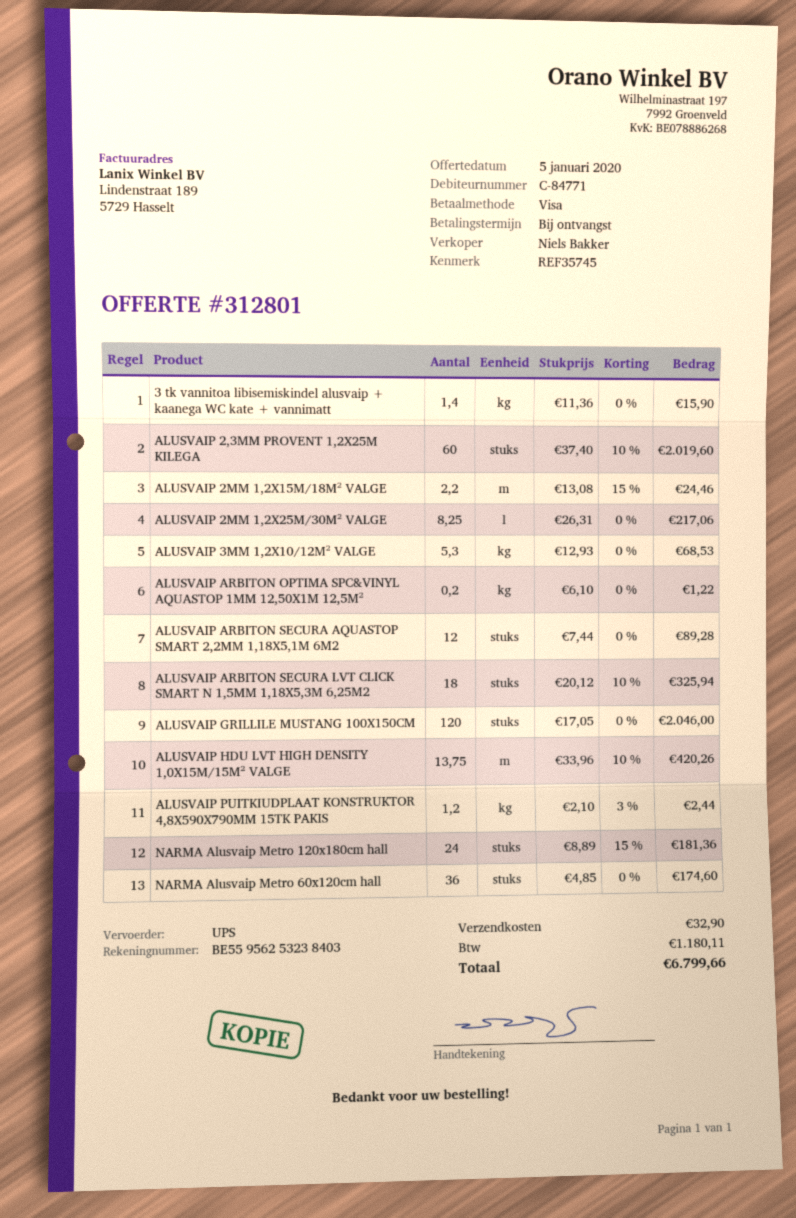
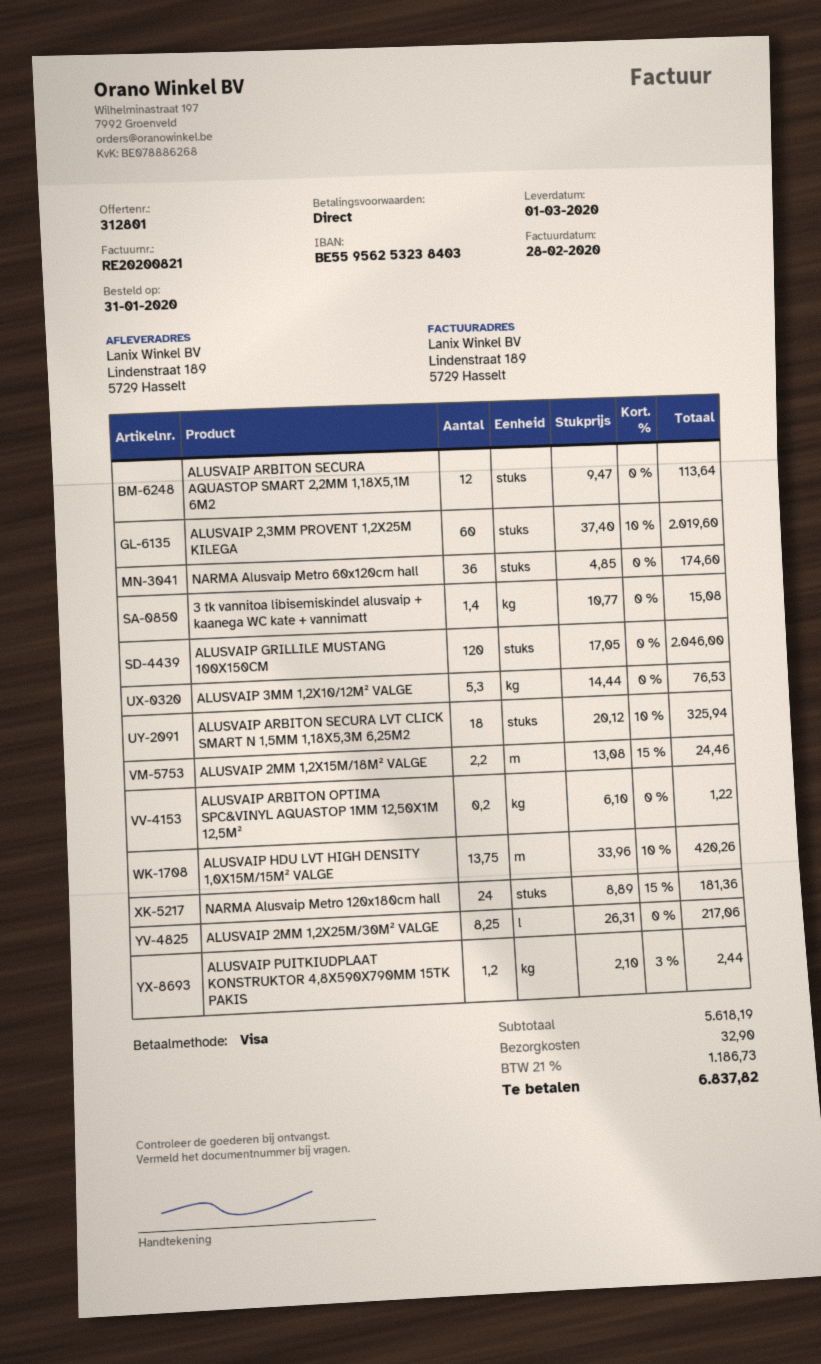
3 tk vannitoa libisemiskindel alusvaip + kaanega WC kate + vannimatt: 1.4 x 11.36 = 15.90 -> 1.4 x 10.77 = 15.08
ALUSVAIP 3MM 1,2X10/12M² VALGE: 5.3 x 12.93 = 68.53 -> 5.3 x 14.44 = 76.53
ALUSVAIP ARBITON SECURA AQUASTOP SMART 2,2MM 1,18X5,1M 6M2: 12 x 7.44 = 89.28 -> 12 x 9.47 = 113.64
tax: 1180.11 -> 1186.73
total: 6799.66 -> 6837.82

